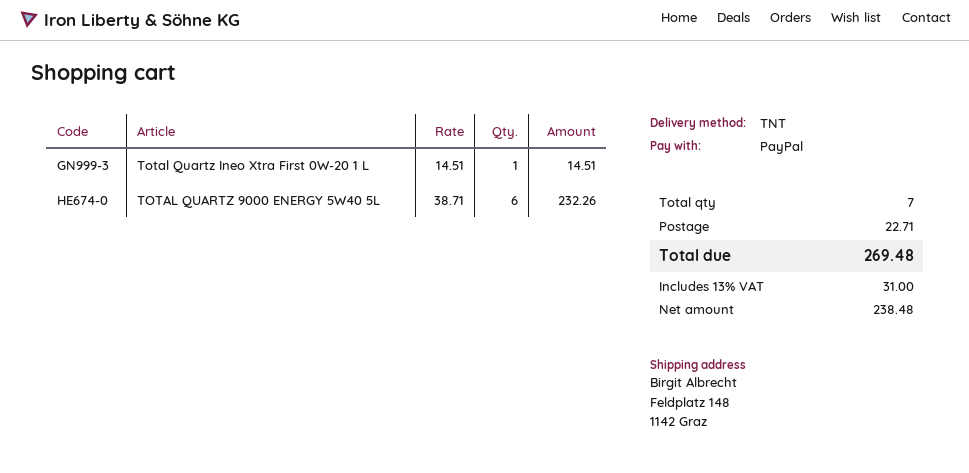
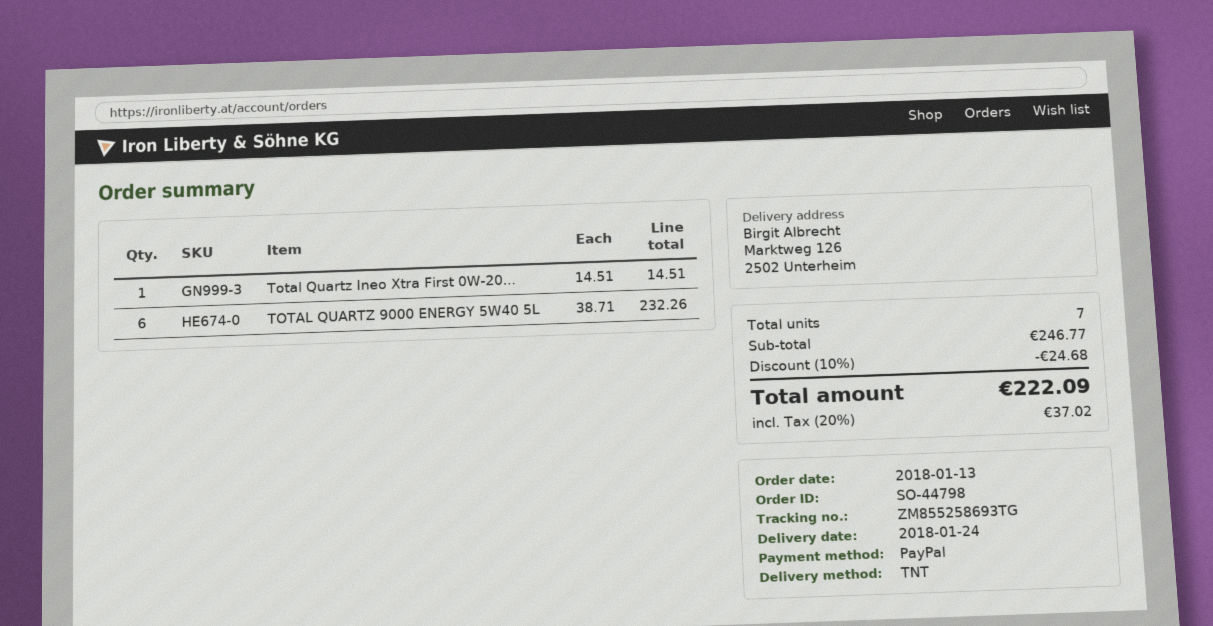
ship to: Feldplatz 148, 1142 Graz -> Marktweg 126, 2502 Unterheim
discount: none -> 10% = 24.68
shipping: 22.71 -> none
tax: 13% = 31.00 -> 20% = 37.02
total: 269.48 -> 222.09

